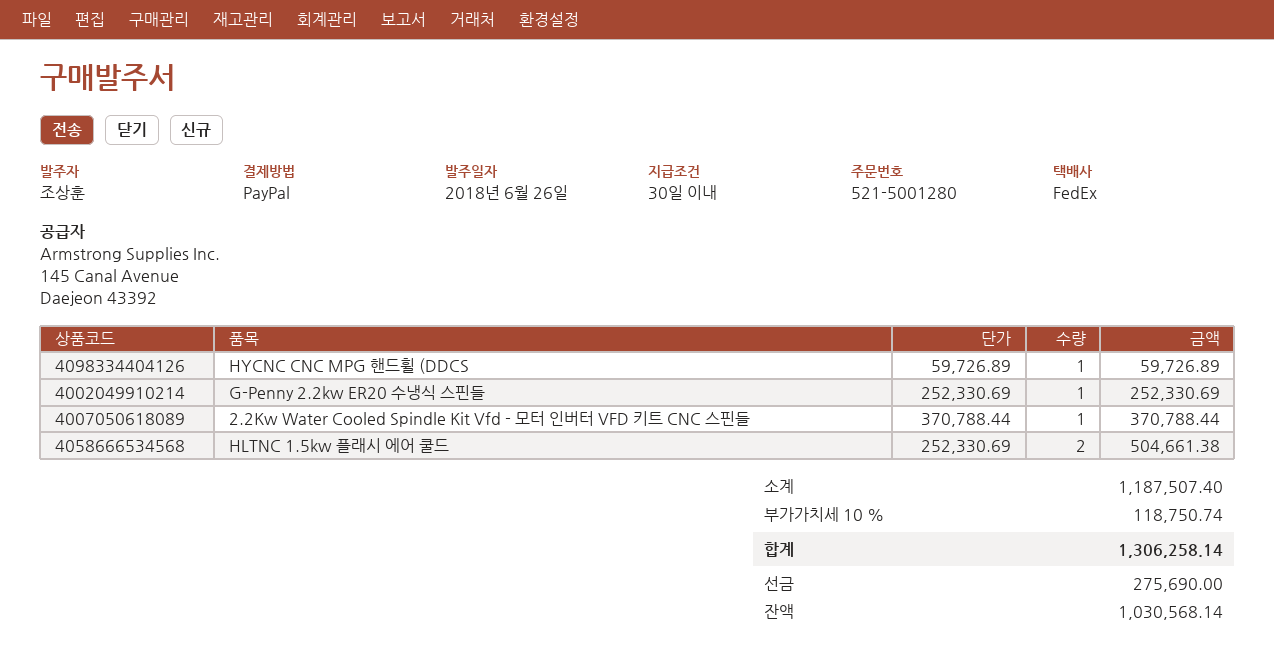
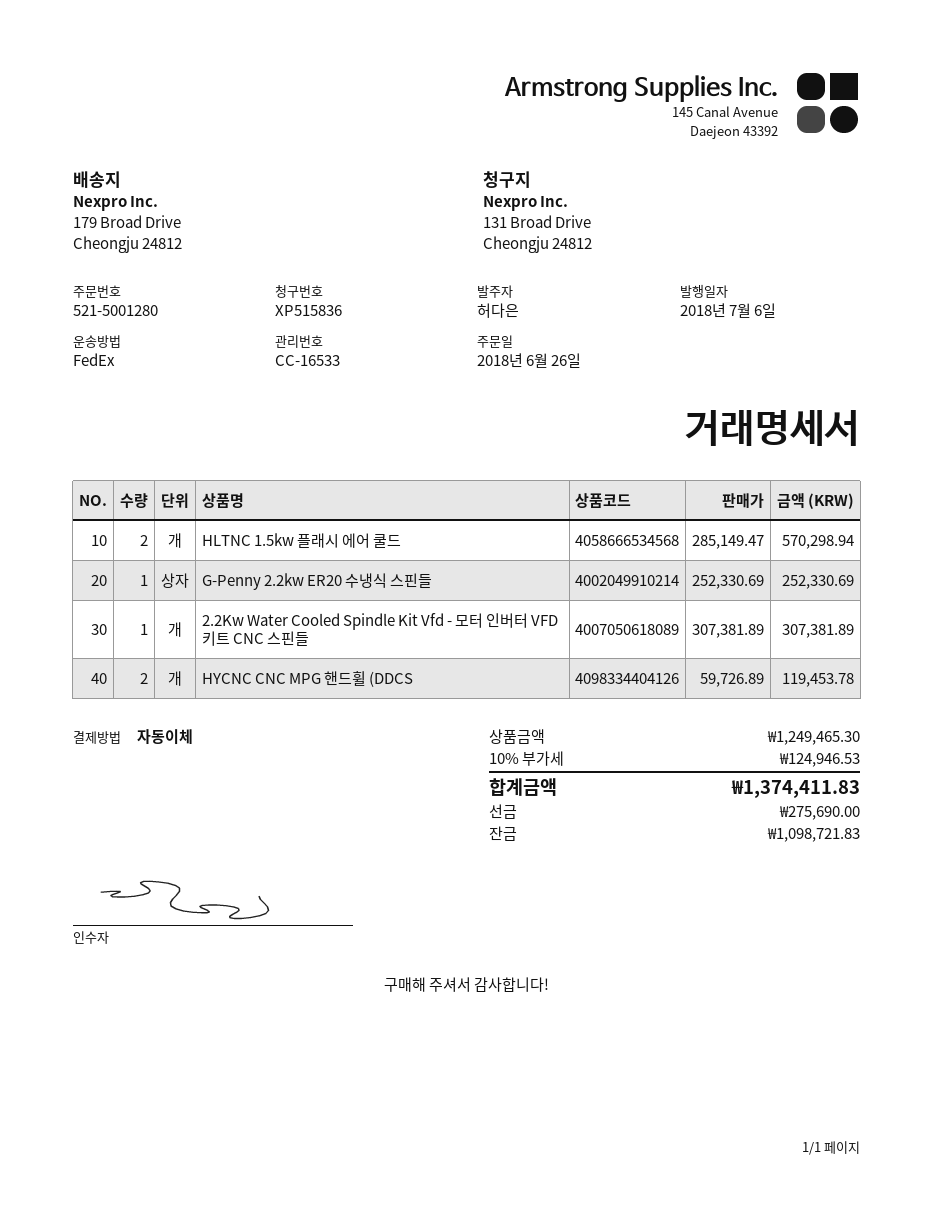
ordered by: 조상훈 -> 허다은
payment method: PayPal -> direct debit
HYCNC CNC MPG 핸드휠 (DDCS: 1 x 59726.89 = 59726.89 -> 2 x 59726.89 = 119453.78
2.2Kw Water Cooled Spindle Kit Vfd - 모터 인버터 VFD 키트 CNC 스핀들: 1 x 370788.44 = 370788.44 -> 1 x 307381.89 = 307381.89
HLTNC 1.5kw 플래시 에어 쿨드: 2 x 252330.69 = 504661.38 -> 2 x 285149.47 = 570298.94
subtotal: 1187507.40 -> 1249465.30
tax: 10% = 118750.74 -> 10% = 124946.53
total: 1306258.14 -> 1374411.83
balance: 1030568.14 -> 1098721.83

